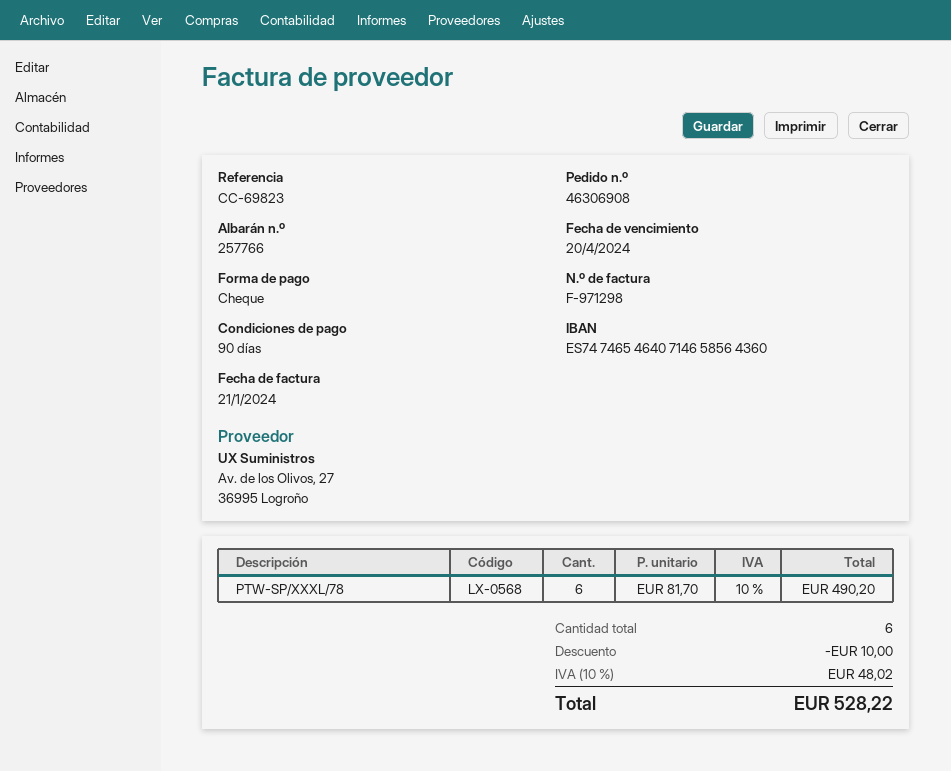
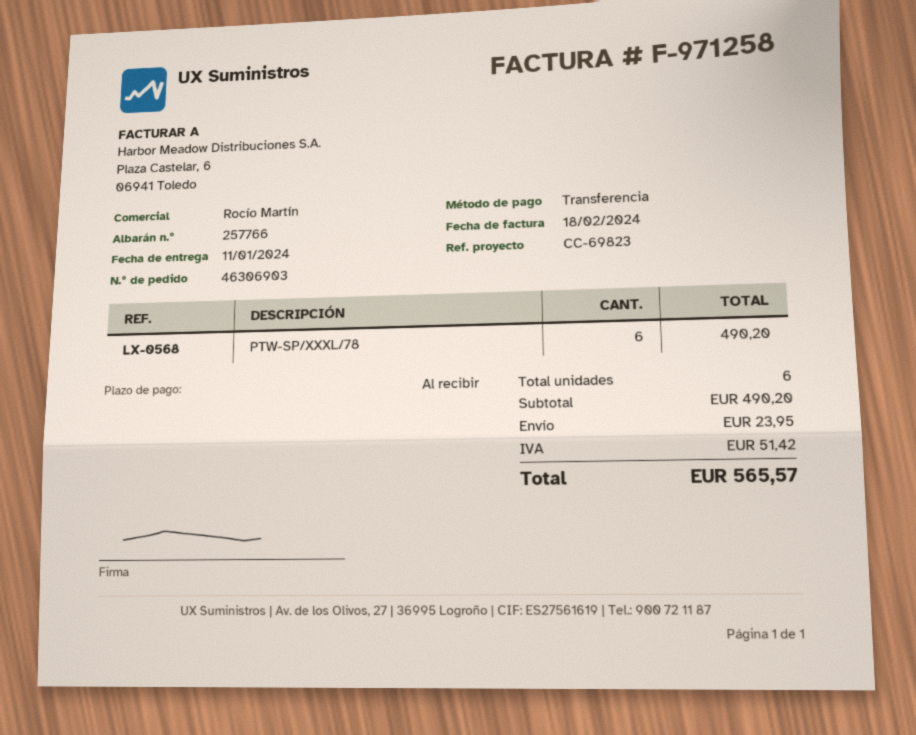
order number: 46306908 -> 46306903
invoice number: F-971298 -> F-971258
invoice date: 2024-01-21 -> 2024-02-18
payment terms: 90 days -> on receipt
payment method: cheque -> bank transfer
discount: 10.00 -> none
shipping: none -> 23.95
tax: 48.02 -> 51.42
total: 528.22 -> 565.57

